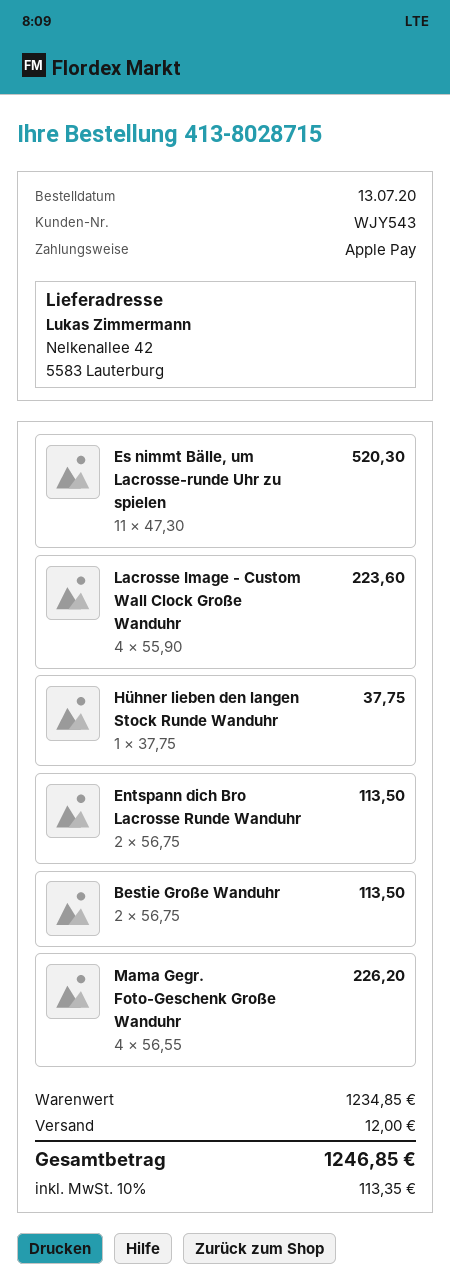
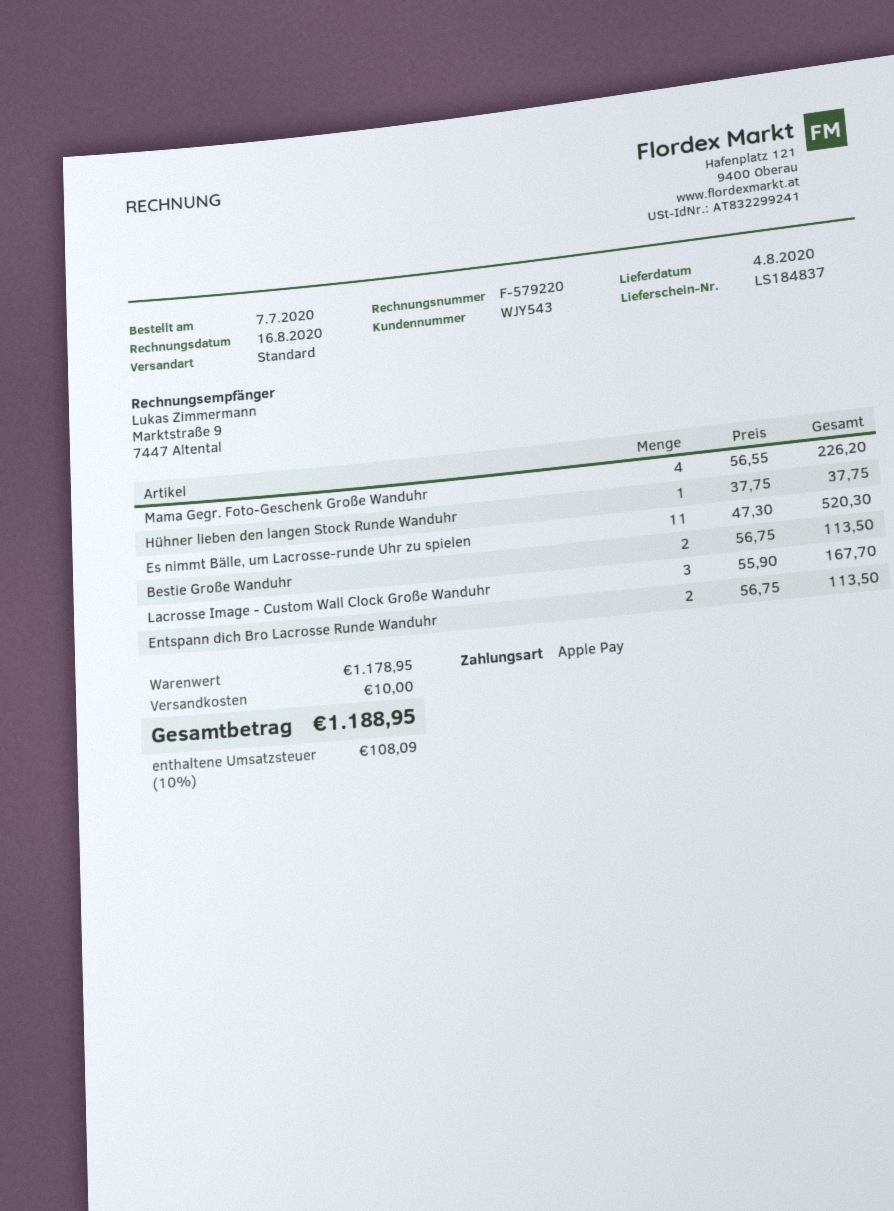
order date: 2020-07-13 -> 2020-07-07
Lacrosse Image - Custom Wall Clock Große Wanduhr: 4 x 55.90 = 223.60 -> 3 x 55.90 = 167.70
subtotal: 1234.85 -> 1178.95
shipping: 12.00 -> 10.00
tax: 10% = 113.35 -> 10% = 108.09
total: 1246.85 -> 1188.95

